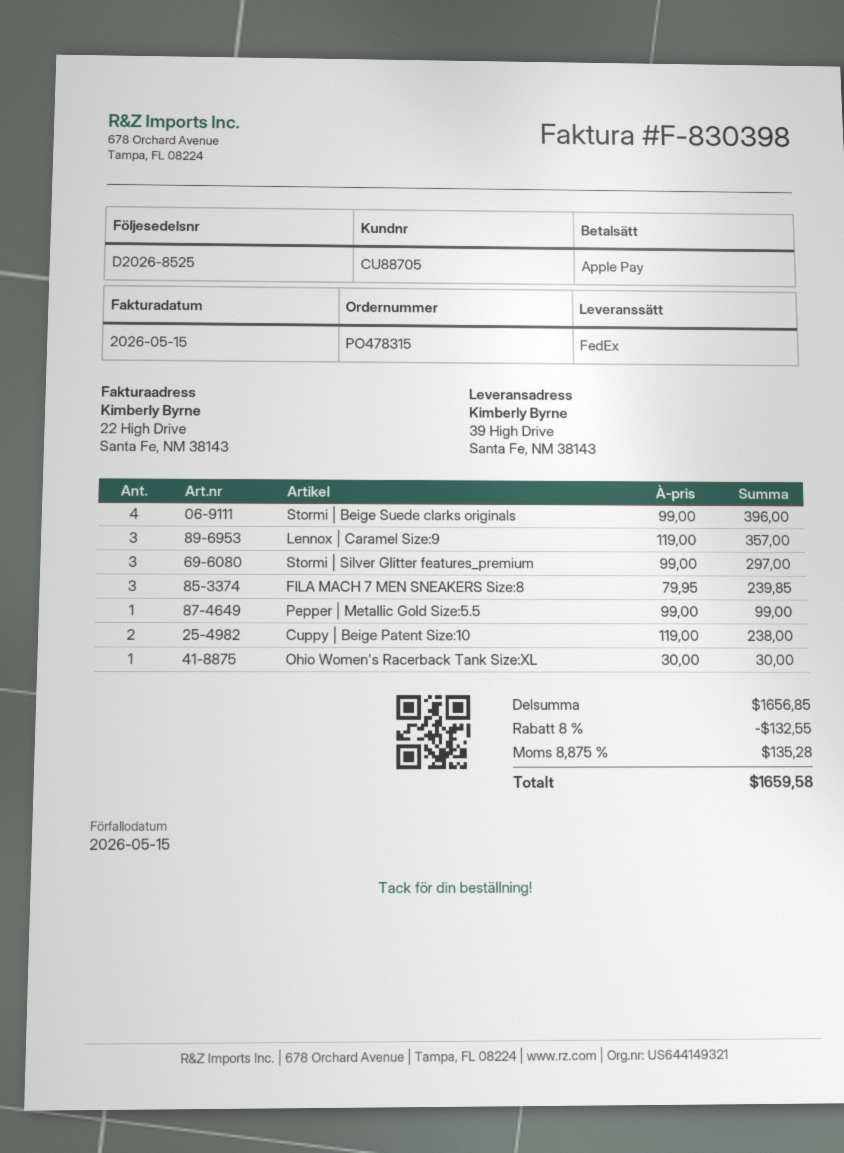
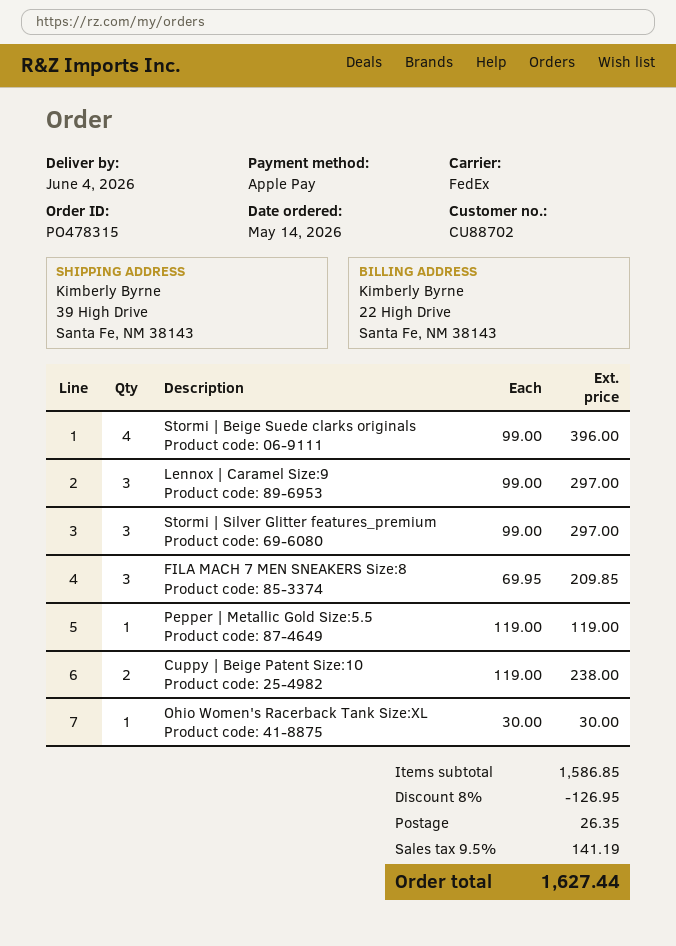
customer number: CU88705 -> CU88702
Lennox | Caramel Size:9: 3 x 119.00 = 357.00 -> 3 x 99.00 = 297.00
FILA MACH 7 MEN SNEAKERS Size:8: 3 x 79.95 = 239.85 -> 3 x 69.95 = 209.85
Pepper | Metallic Gold Size:5.5: 1 x 99.00 = 99.00 -> 1 x 119.00 = 119.00
subtotal: 1656.85 -> 1586.85
discount: 8% = 132.55 -> 8% = 126.95
shipping: none -> 26.35
tax: 8.875% = 135.28 -> 9.5% = 141.19
total: 1659.58 -> 1627.44

